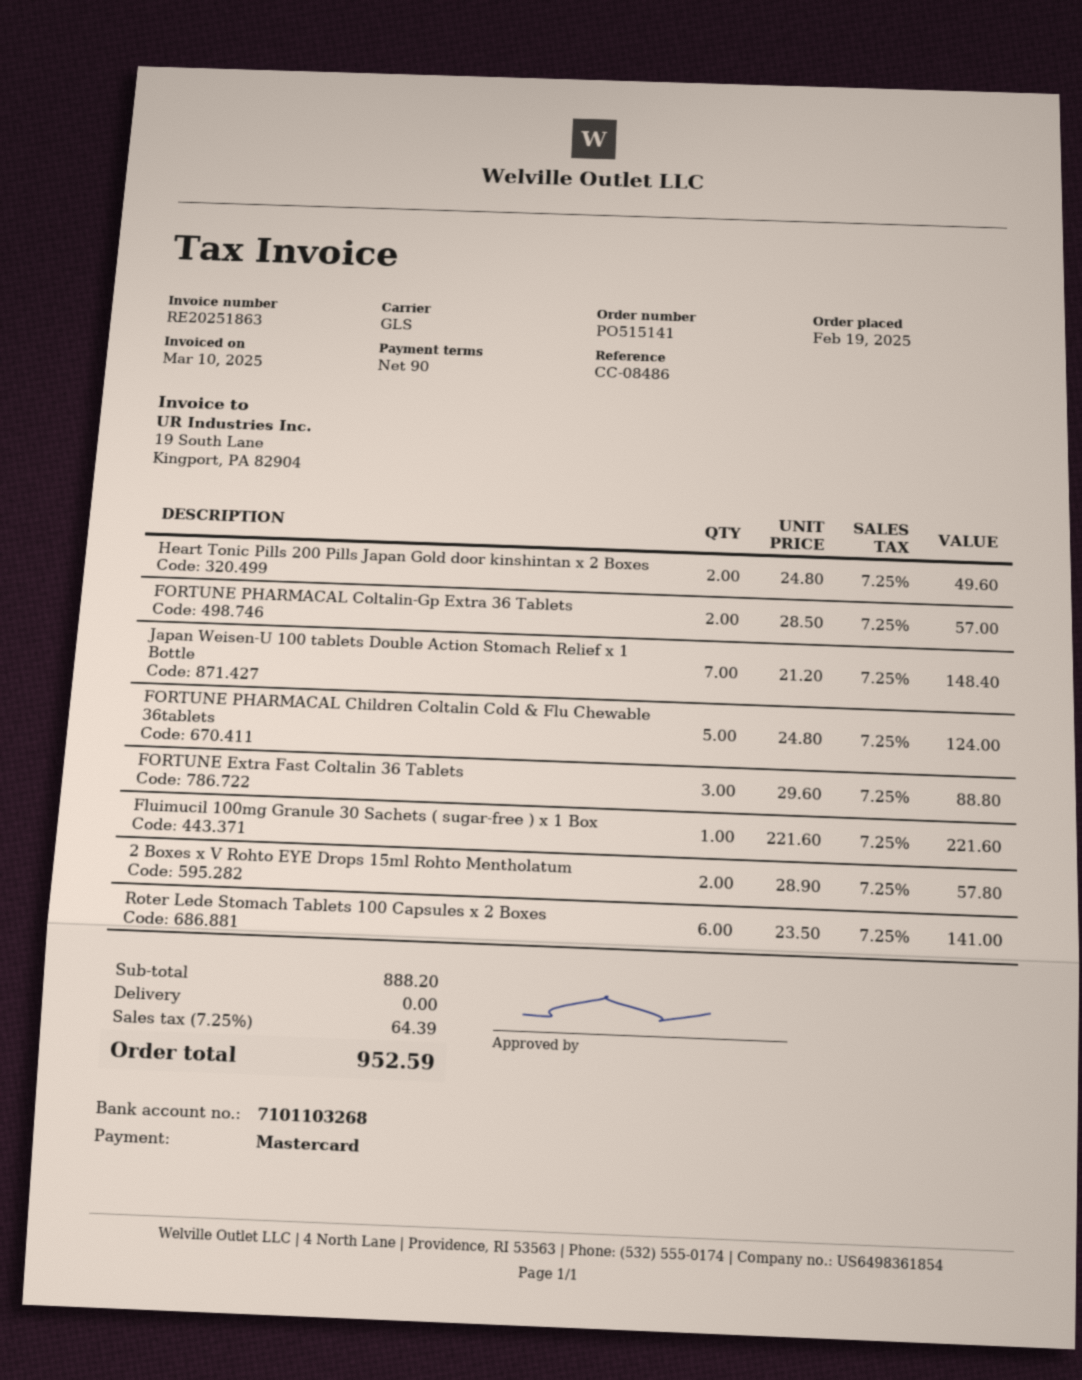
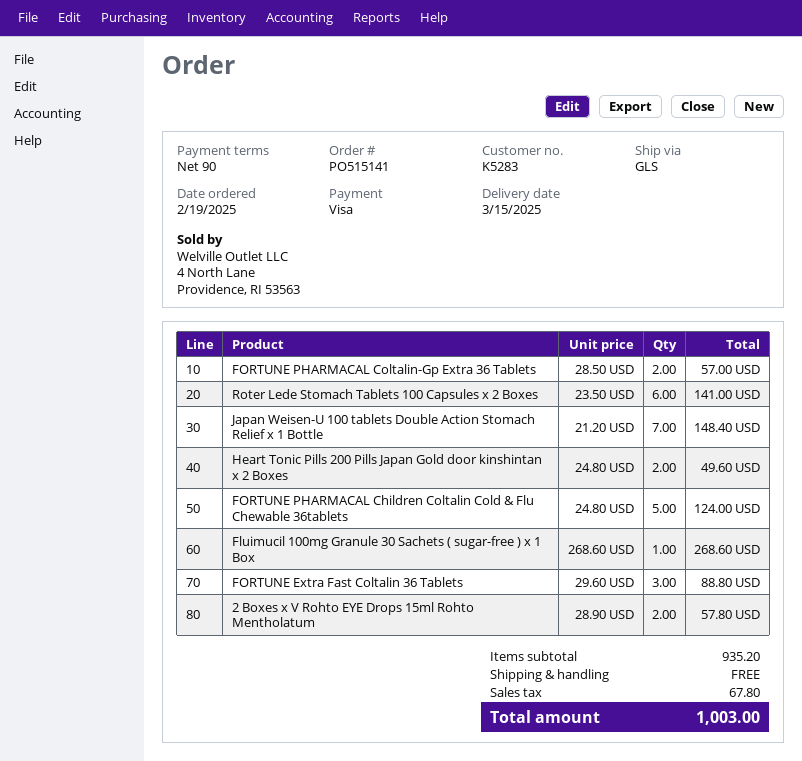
payment method: Mastercard -> Visa
Fluimucil 100mg Granule 30 Sachets ( sugar-free ) x 1 Box: 1 x 221.60 = 221.60 -> 1 x 268.60 = 268.60
subtotal: 888.20 -> 935.20
tax: 64.39 -> 67.80
total: 952.59 -> 1003.00

